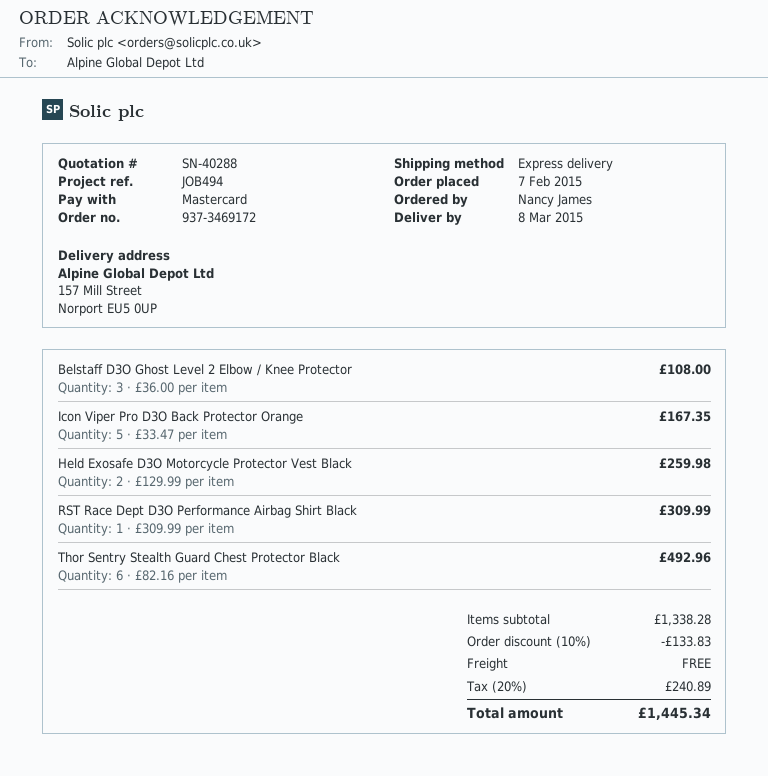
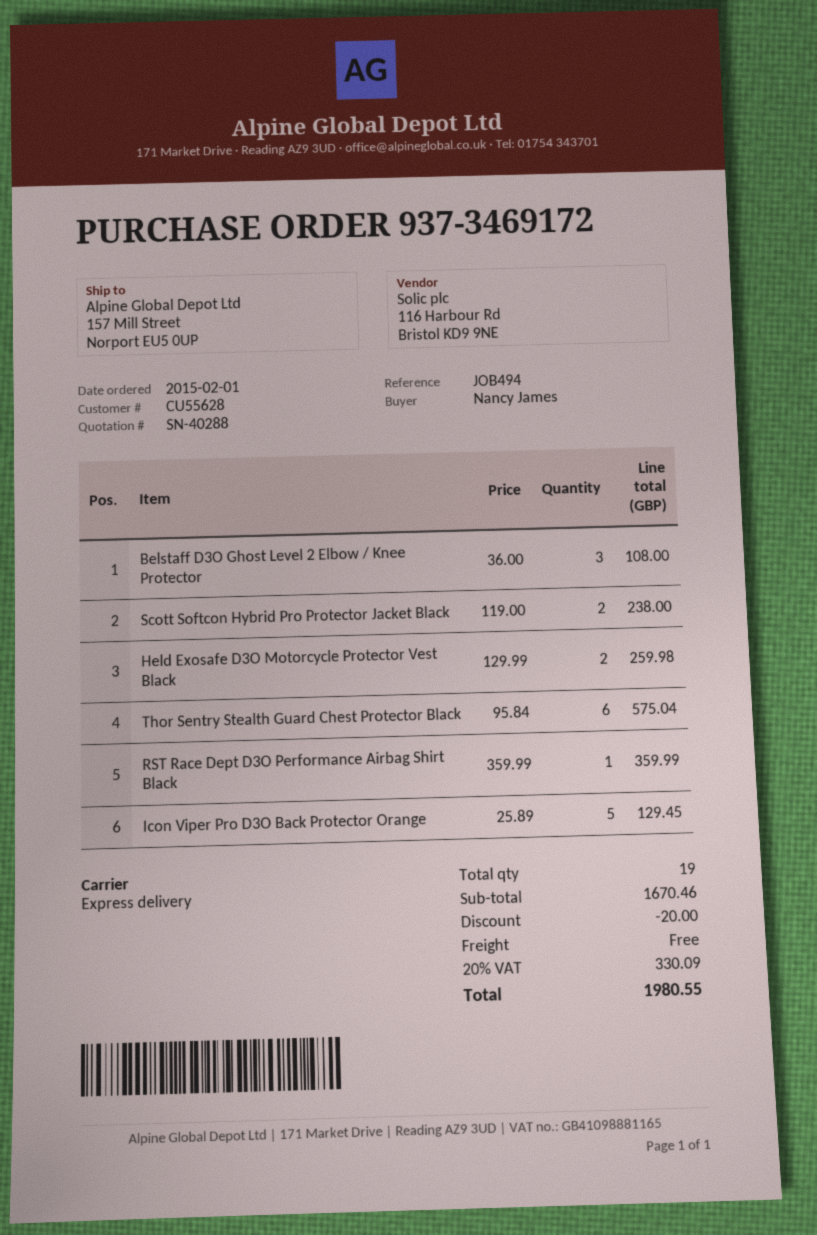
order date: 2015-02-07 -> 2015-02-01
Icon Viper Pro D3O Back Protector Orange: 5 x 33.47 = 167.35 -> 5 x 25.89 = 129.45
RST Race Dept D3O Performance Airbag Shirt Black: 1 x 309.99 = 309.99 -> 1 x 359.99 = 359.99
Thor Sentry Stealth Guard Chest Protector Black: 6 x 82.16 = 492.96 -> 6 x 95.84 = 575.04
Scott Softcon Hybrid Pro Protector Jacket Black: none -> 2 x 119.00 = 238.00
subtotal: 1338.28 -> 1670.46
discount: 133.83 -> 20.00
tax: 20% = 240.89 -> 20% = 330.09
total: 1445.34 -> 1980.55

